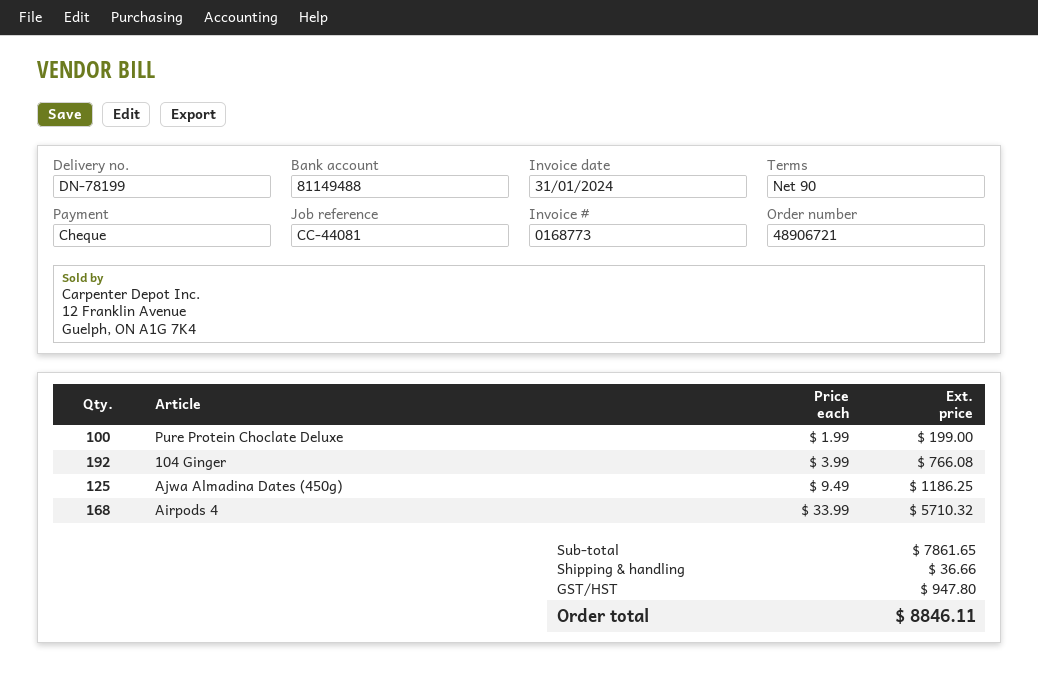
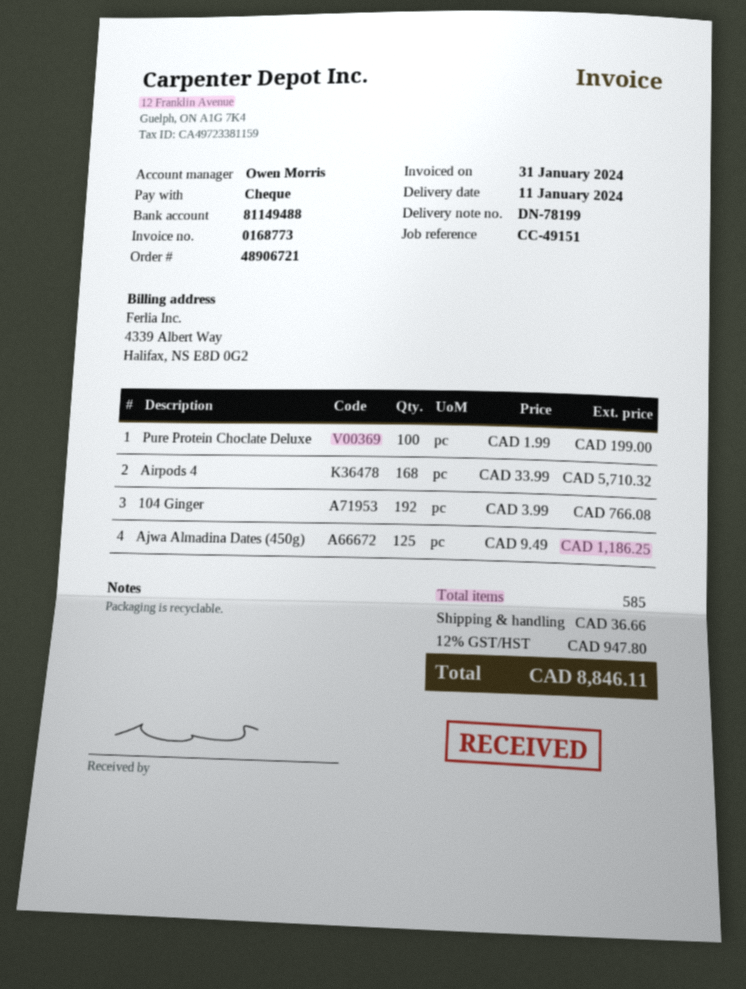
reference: CC-44081 -> CC-49151

